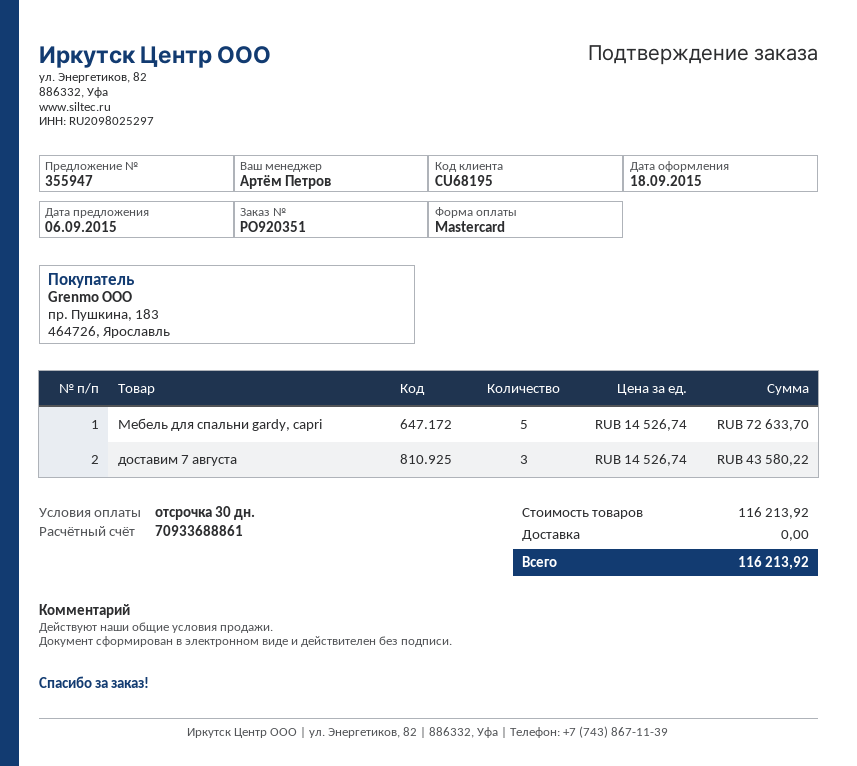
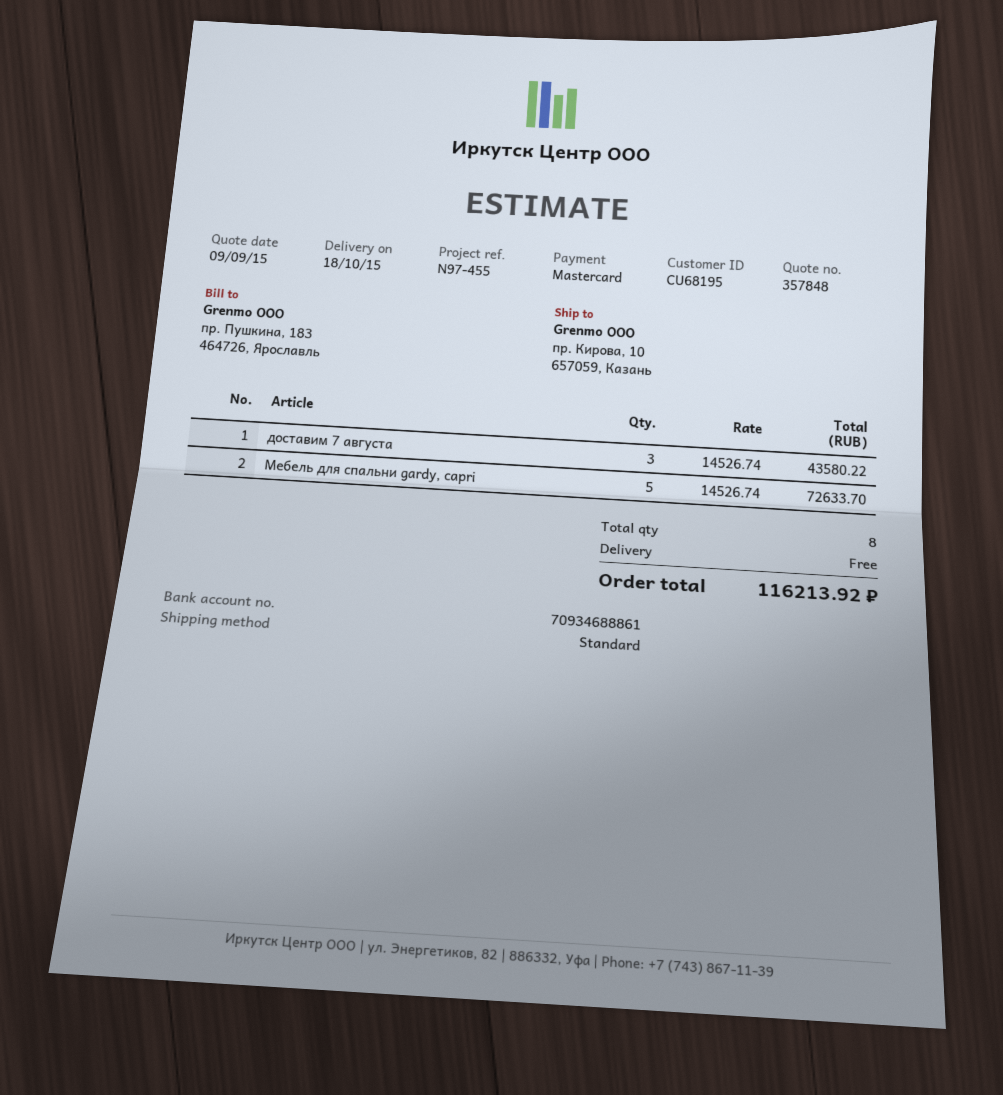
quote number: 355947 -> 357848
quote date: 2015-09-06 -> 2015-09-09
bank account: 70933688861 -> 70934688861

